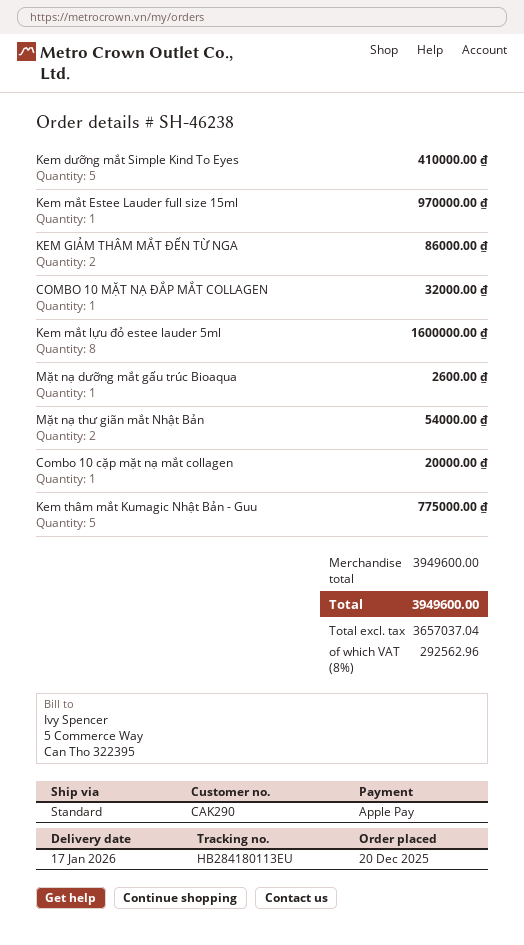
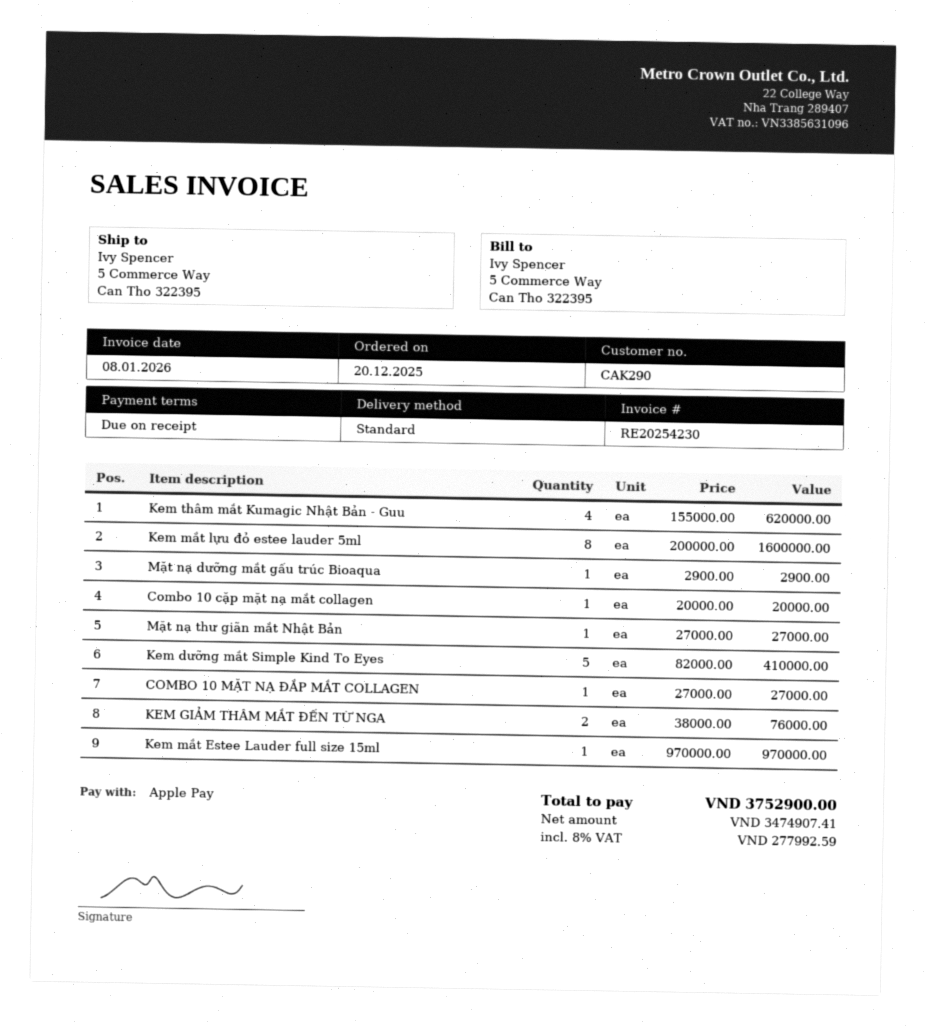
KEM GIẢM THÂM MẮT ĐẾN TỪ NGA: 2 for 86000.00 -> 2 for 76000.00
COMBO 10 MẶT NẠ ĐẮP MẮT COLLAGEN: 1 for 32000.00 -> 1 for 27000.00
Mặt nạ dưỡng mắt gấu trúc Bioaqua: 1 for 2600.00 -> 1 for 2900.00
Mặt nạ thư giãn mắt Nhật Bản: 2 for 54000.00 -> 1 for 27000.00
Kem thâm mắt Kumagic Nhật Bản - Guu: 5 for 775000.00 -> 4 for 620000.00
net: 3657037.04 -> 3474907.41
tax: 8% = 292562.96 -> 8% = 277992.59
total: 3949600.00 -> 3752900.00

